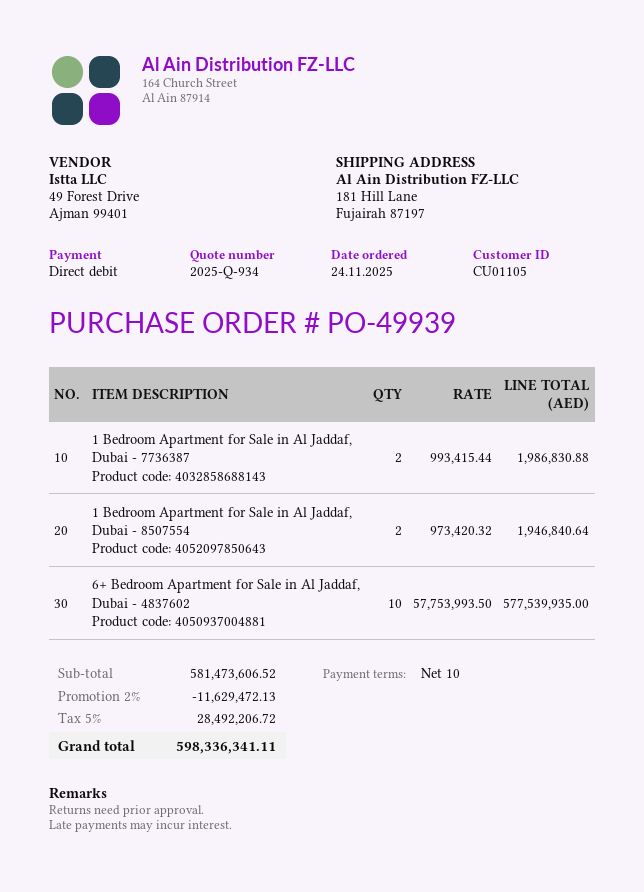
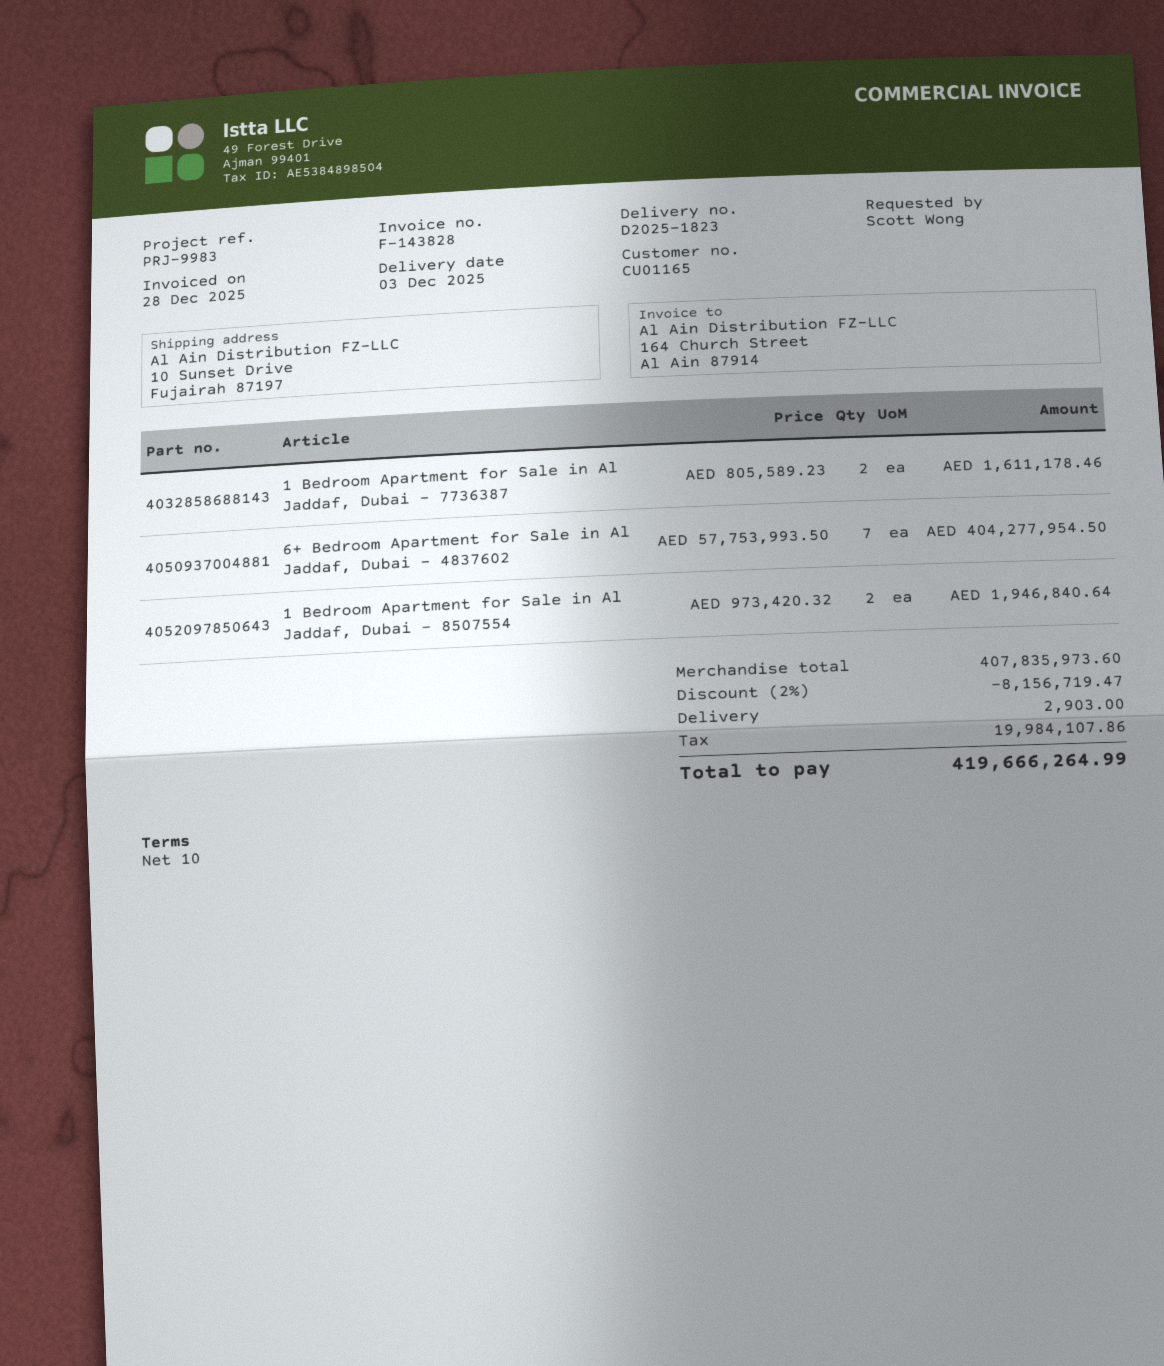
customer number: CU01105 -> CU01165
ship to: 181 Hill Lane, Fujairah 87197 -> 10 Sunset Drive, Fujairah 87197
1 Bedroom Apartment for Sale in Al Jaddaf, Dubai - 7736387: 2 x 993415.44 = 1986830.88 -> 2 x 805589.23 = 1611178.46
6+ Bedroom Apartment for Sale in Al Jaddaf, Dubai - 4837602: 10 x 57753993.50 = 577539935.00 -> 7 x 57753993.50 = 404277954.50
subtotal: 581473606.52 -> 407835973.60
discount: 2% = 11629472.13 -> 2% = 8156719.47
shipping: none -> 2903.00
tax: 28492206.72 -> 19984107.86
total: 598336341.11 -> 419666264.99

